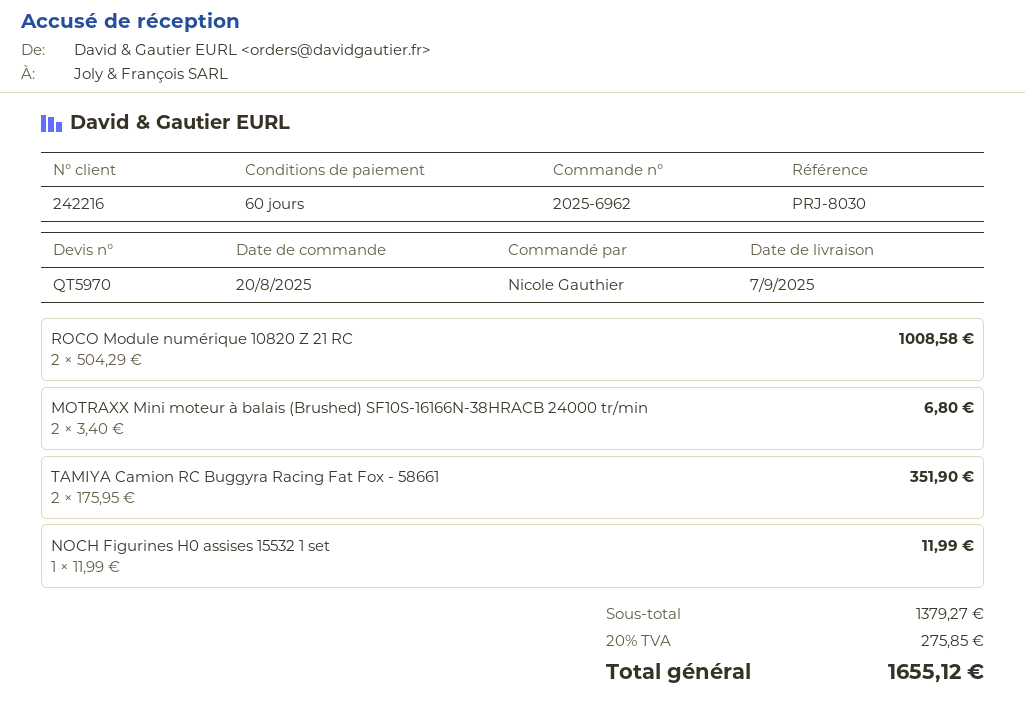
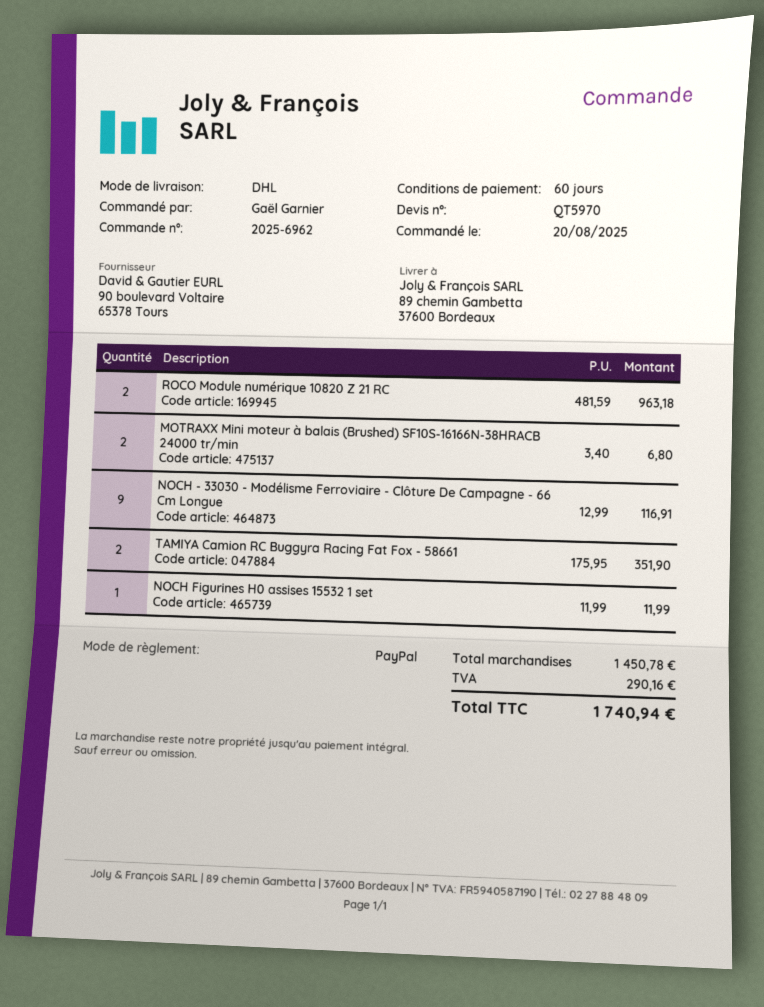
ordered by: Nicole Gauthier -> Gaël Garnier
ROCO Module numérique 10820 Z 21 RC: 2 x 504.29 = 1008.58 -> 2 x 481.59 = 963.18
NOCH - 33030 - Modélisme Ferroviaire - Clôture De Campagne - 66 Cm Longue: none -> 9 x 12.99 = 116.91
subtotal: 1379.27 -> 1450.78
tax: 275.85 -> 290.16
total: 1655.12 -> 1740.94

